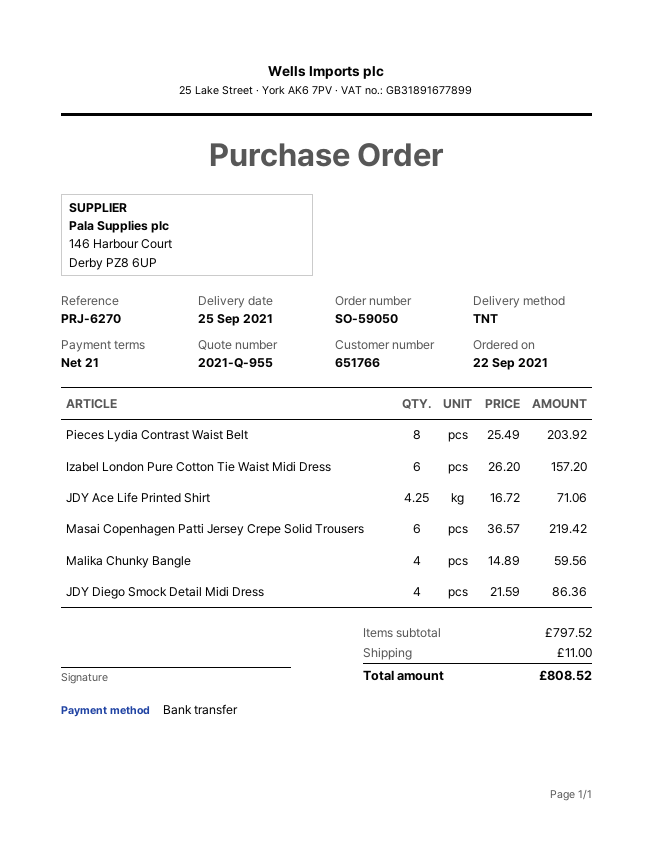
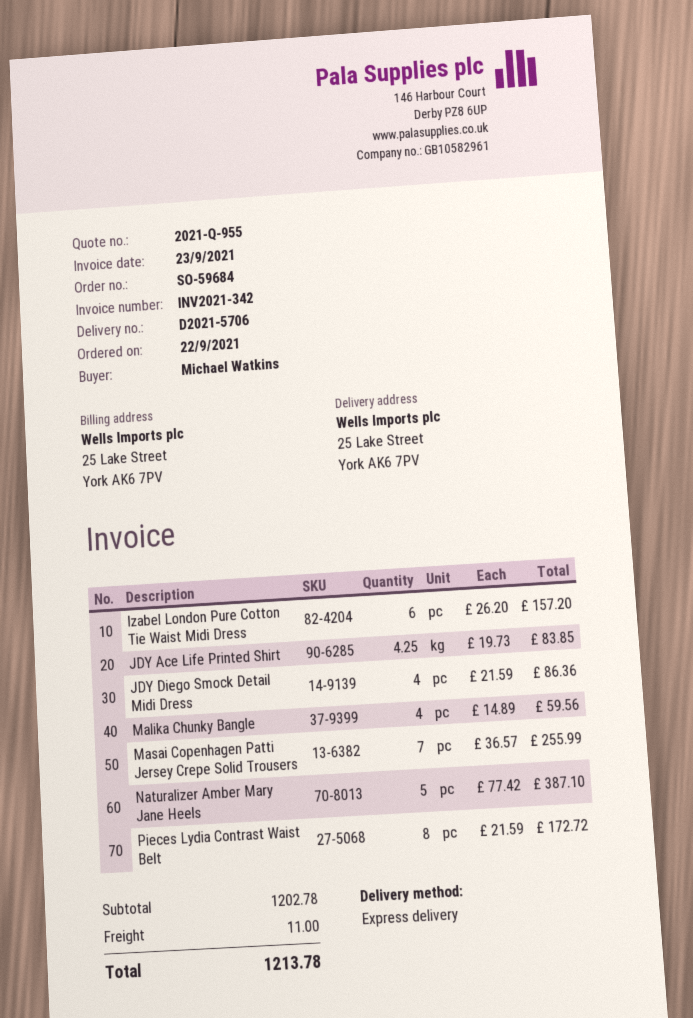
order number: SO-59050 -> SO-59684
shipping method: TNT -> express
Pieces Lydia Contrast Waist Belt: 8 x 25.49 = 203.92 -> 8 x 21.59 = 172.72
JDY Ace Life Printed Shirt: 4.25 x 16.72 = 71.06 -> 4.25 x 19.73 = 83.85
Masai Copenhagen Patti Jersey Crepe Solid Trousers: 6 x 36.57 = 219.42 -> 7 x 36.57 = 255.99
Naturalizer Amber Mary Jane Heels: none -> 5 x 77.42 = 387.10
subtotal: 797.52 -> 1202.78
total: 808.52 -> 1213.78

